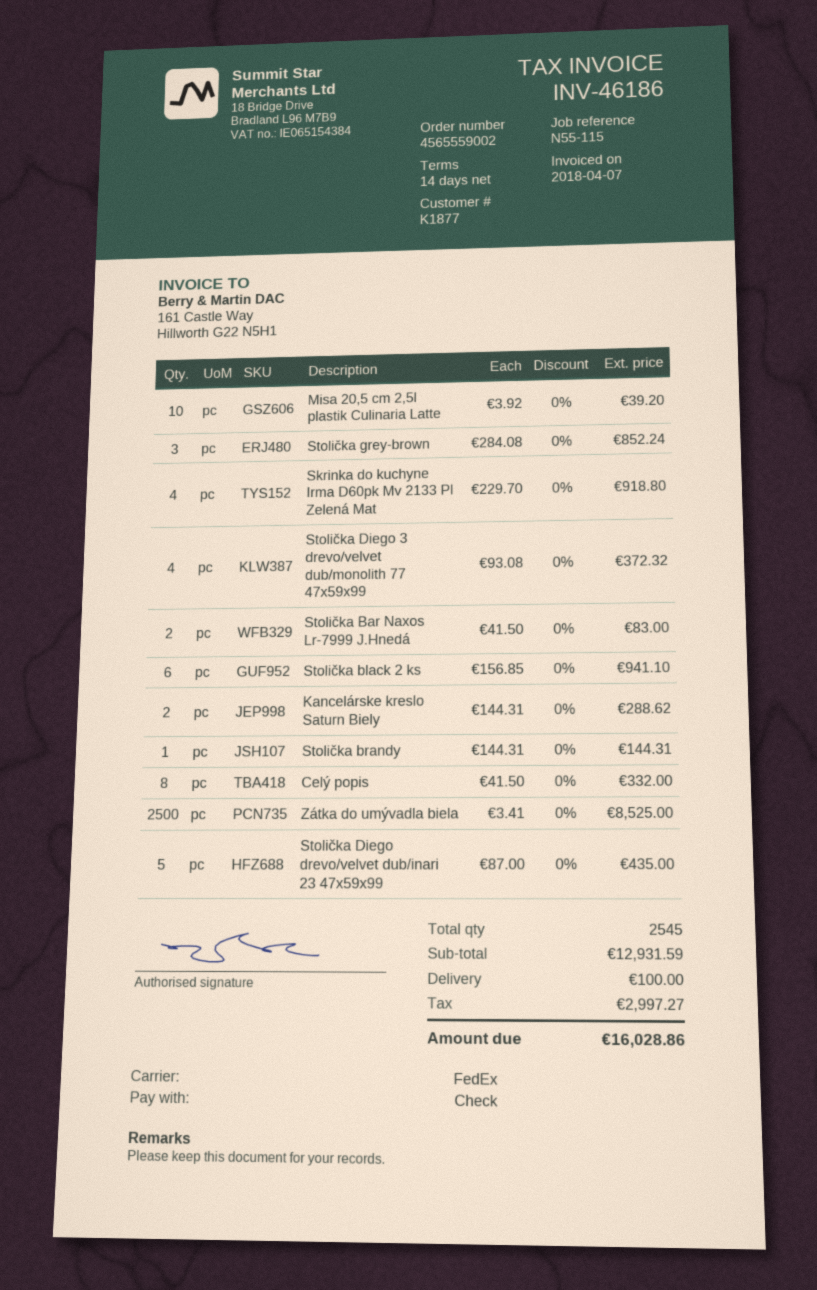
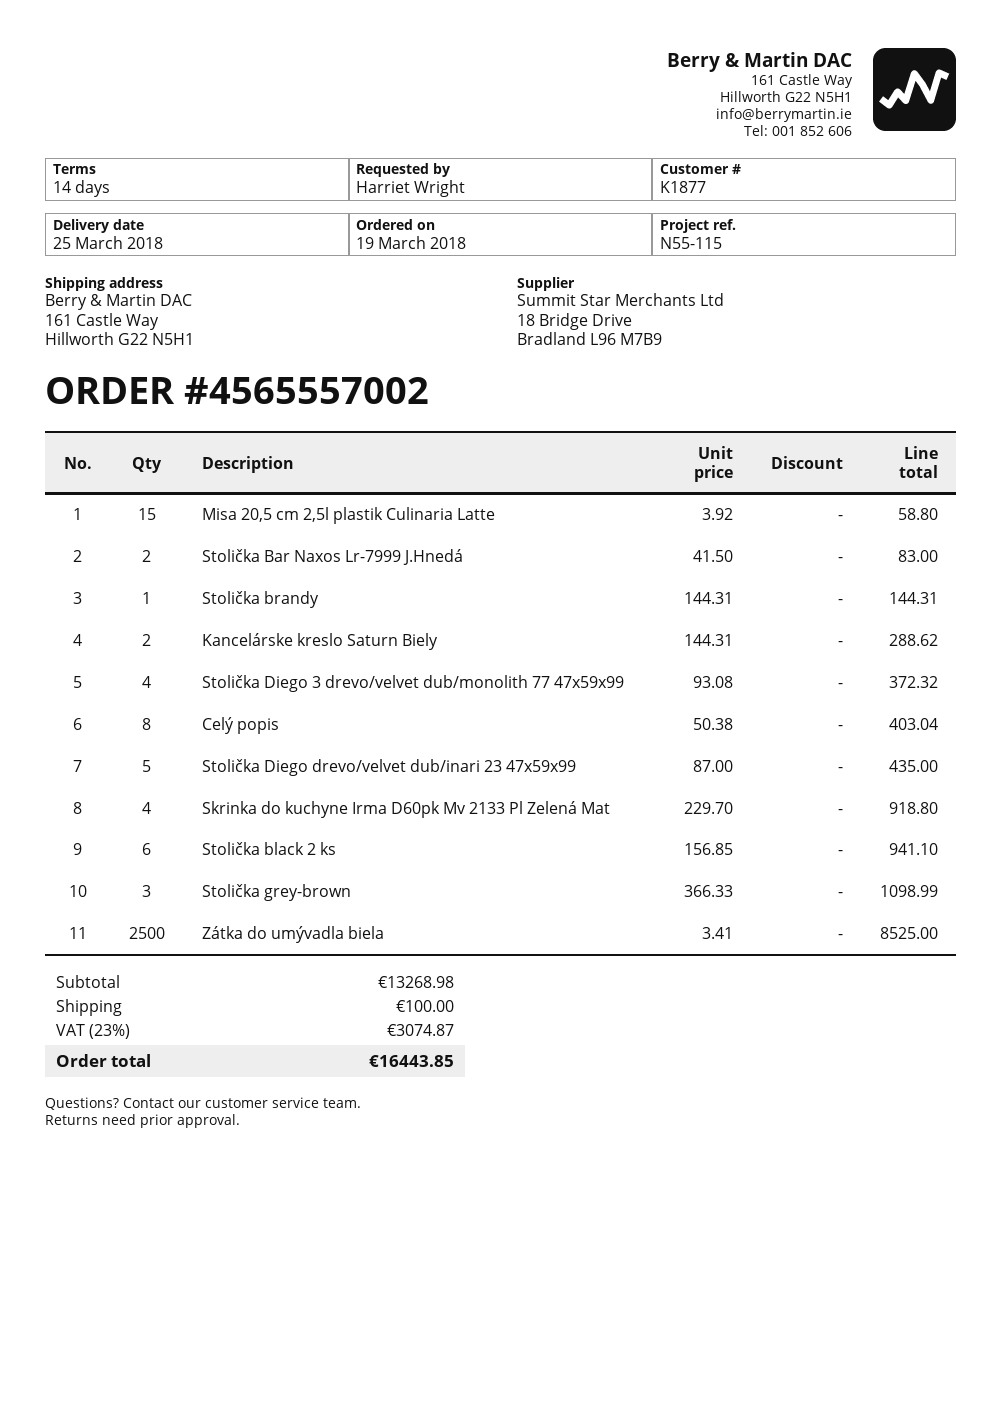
order number: 4565559002 -> 4565557002
Misa 20,5 cm 2,5l plastik Culinaria Latte: 10 x 3.92 = 39.20 -> 15 x 3.92 = 58.80
Stolička grey-brown: 3 x 284.08 = 852.24 -> 3 x 366.33 = 1098.99
Celý popis: 8 x 41.50 = 332.00 -> 8 x 50.38 = 403.04
subtotal: 12931.59 -> 13268.98
tax: 2997.27 -> 3074.87
total: 16028.86 -> 16443.85

